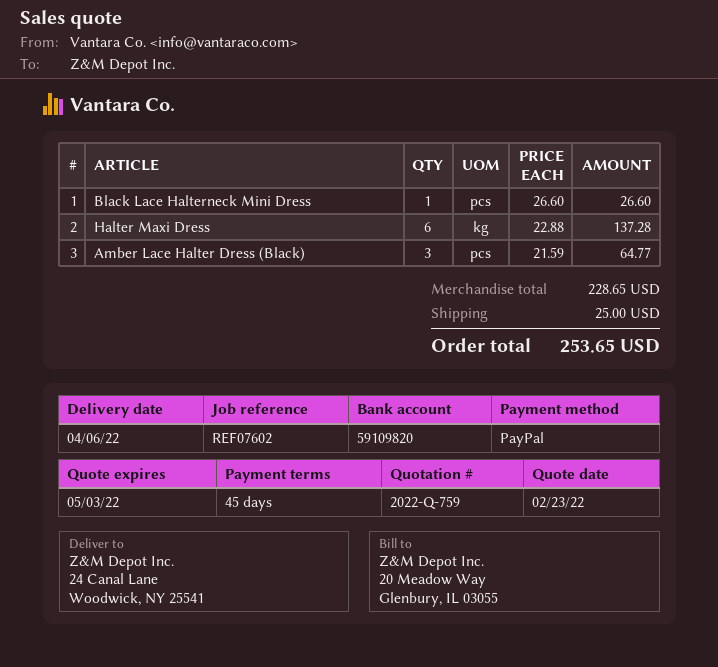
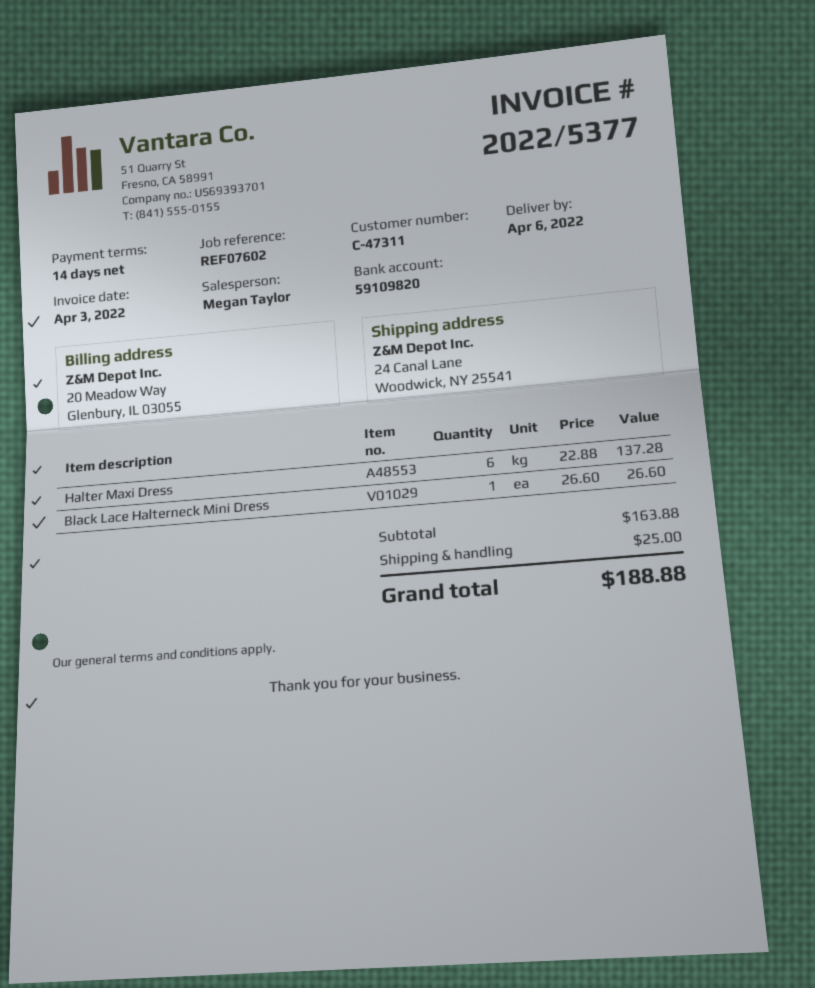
payment terms: 45 days -> 14 days
Amber Lace Halter Dress (Black): 3 x 21.59 = 64.77 -> none
subtotal: 228.65 -> 163.88
total: 253.65 -> 188.88

